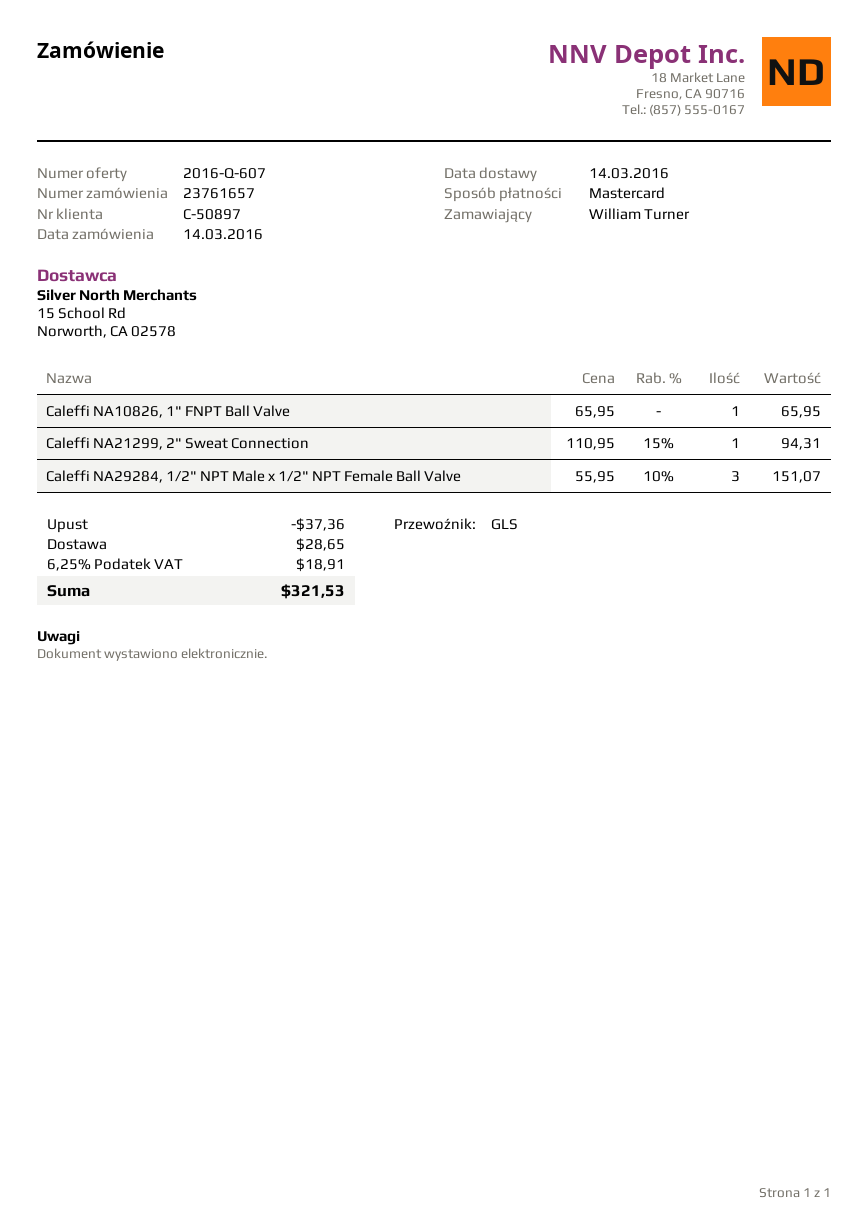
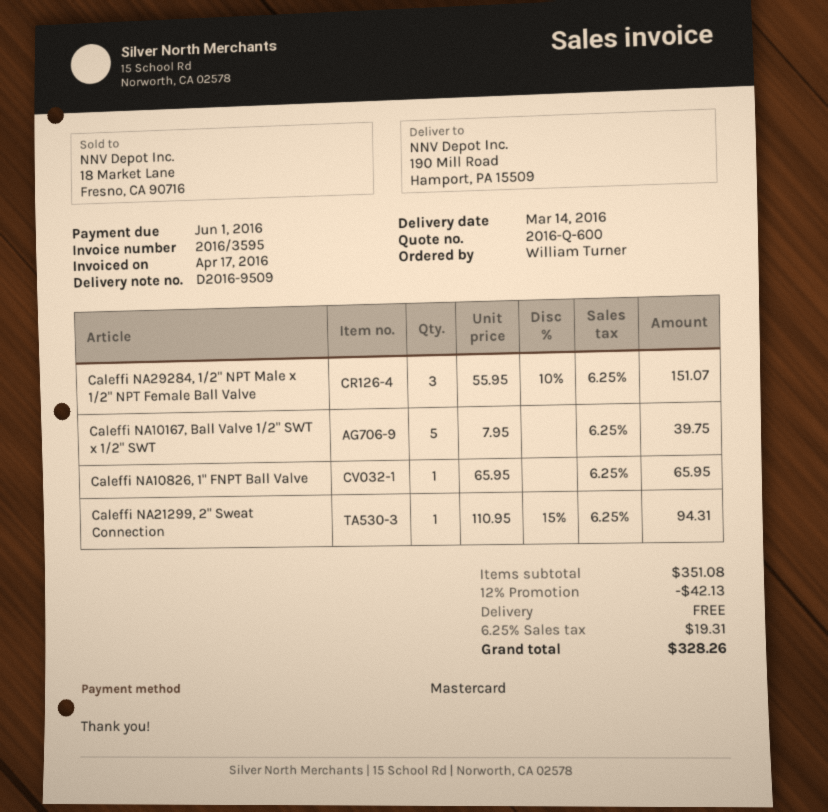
quote number: 2016-Q-607 -> 2016-Q-600
Caleffi NA10167, Ball Valve 1/2" SWT x 1/2" SWT: none -> 5 x 7.95 = 39.75
discount: 37.36 -> 42.13
shipping: 28.65 -> 0.00
tax: 6.25% = 18.91 -> 6.25% = 19.31
total: 321.53 -> 328.26

